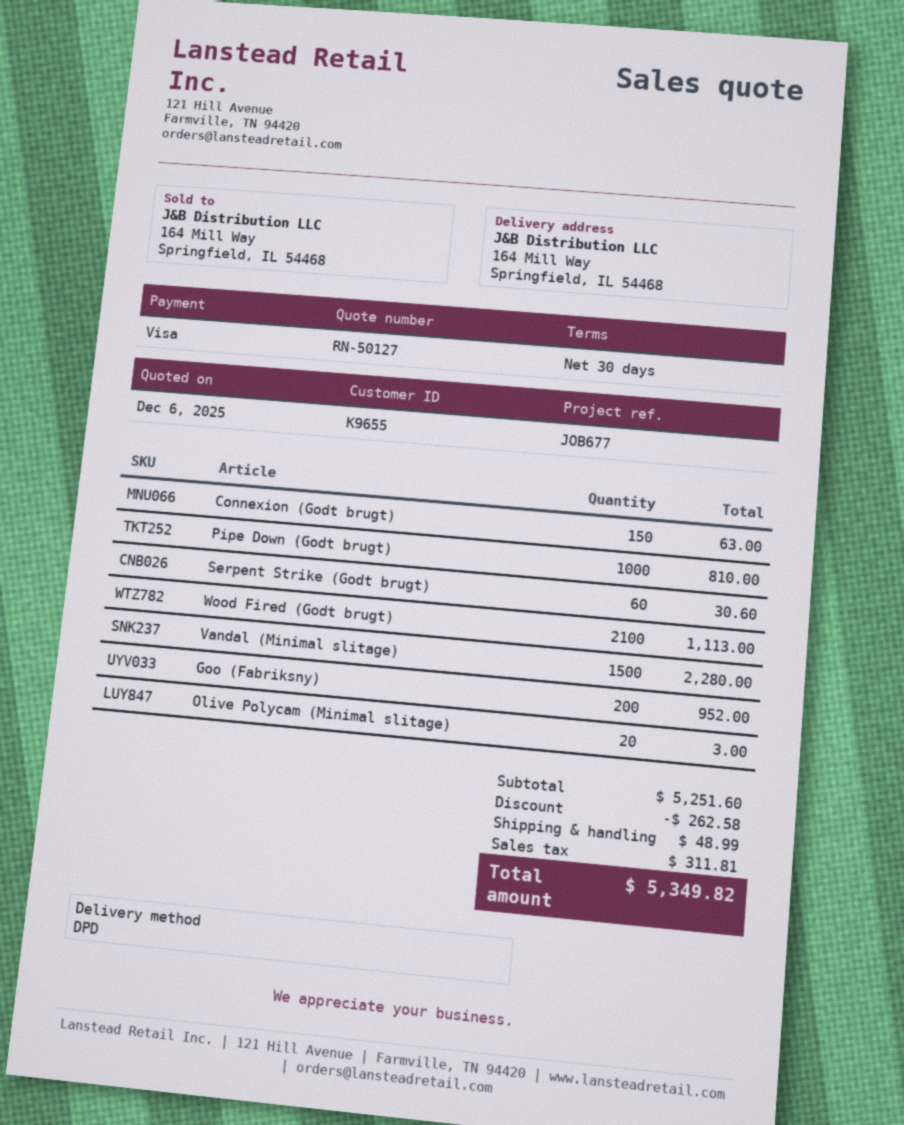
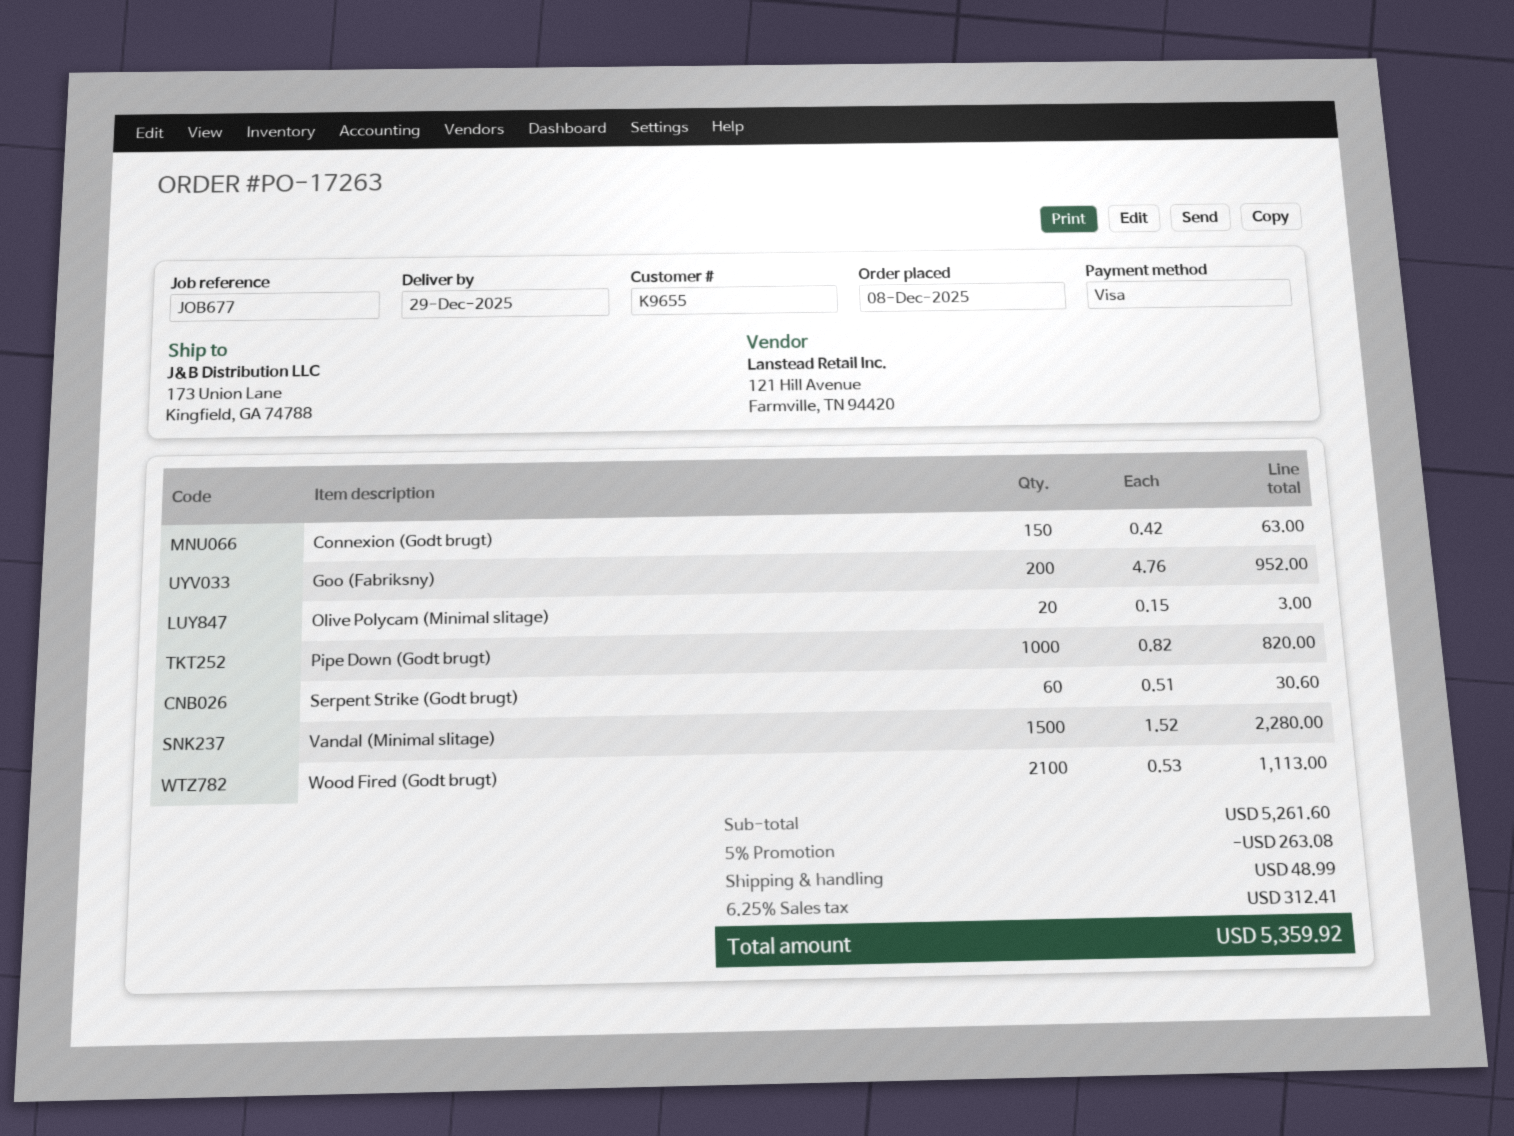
ship to: 164 Mill Way, Springfield, IL 54468 -> 173 Union Lane, Kingfield, GA 74788
Pipe Down (Godt brugt): 1000 for 810.00 -> 1000 for 820.00
subtotal: 5251.60 -> 5261.60
discount: 262.58 -> 263.08
tax: 311.81 -> 312.41
total: 5349.82 -> 5359.92

